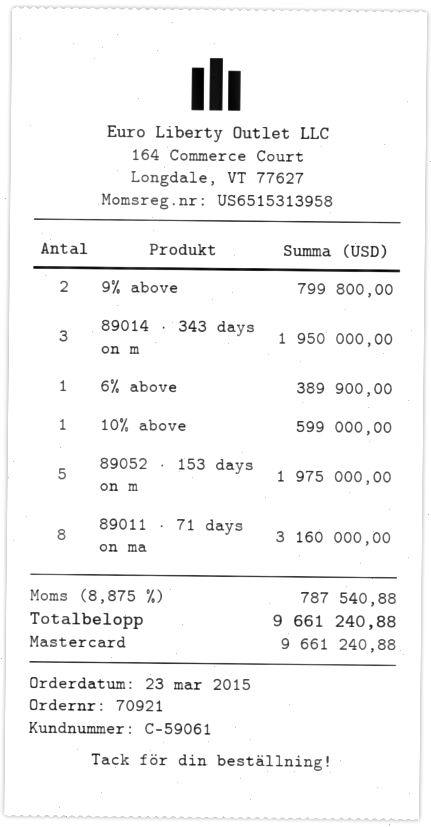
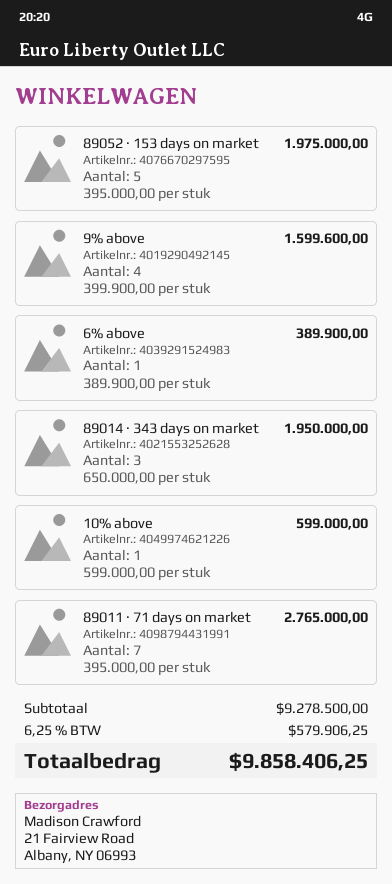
9% above: 2 for 799800.00 -> 4 for 1599600.00
89011 · 71 days on ma: 8 for 3160000.00 -> 7 for 2765000.00
tax: 8.875% = 787540.88 -> 6.25% = 579906.25
total: 9661240.88 -> 9858406.25

